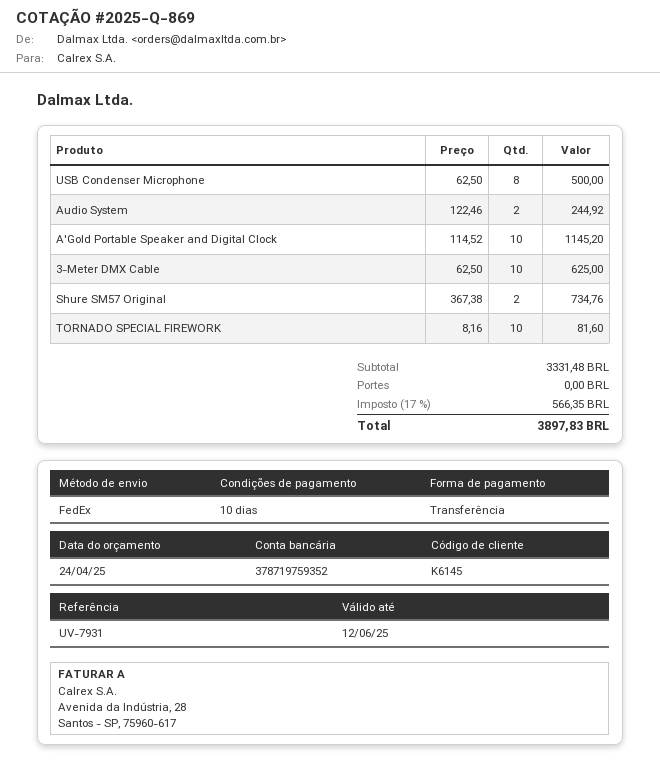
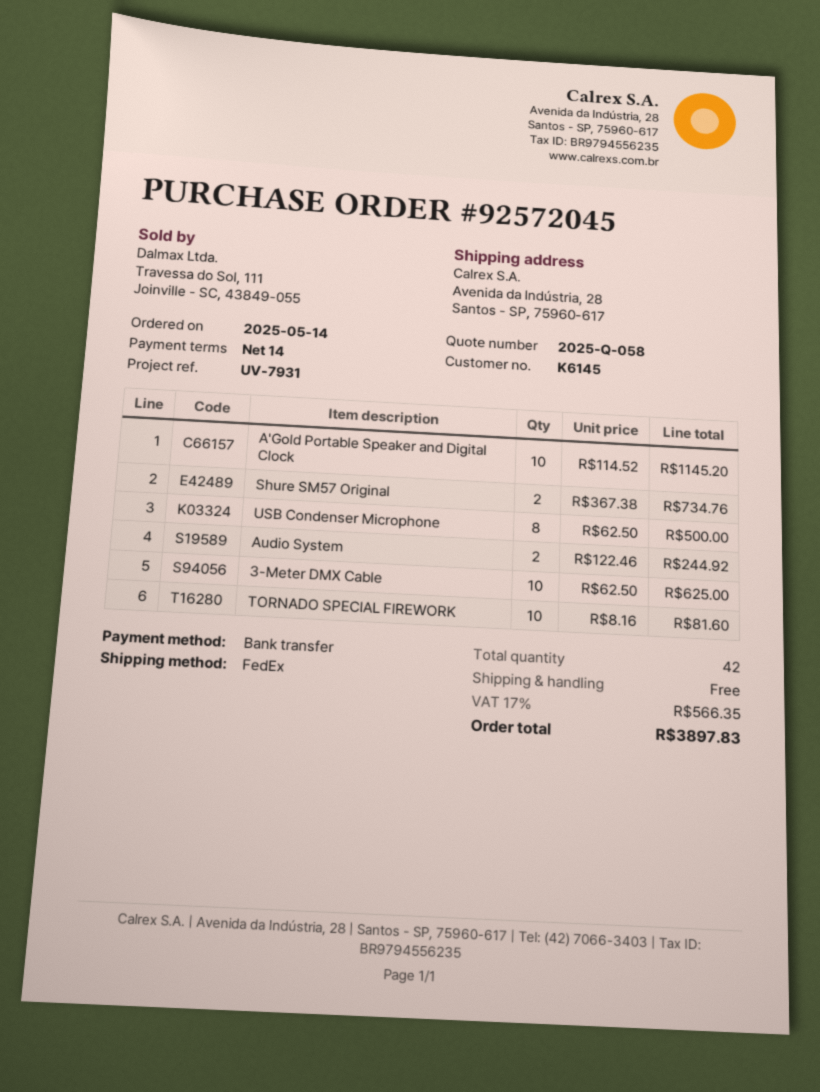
quote number: 2025-Q-869 -> 2025-Q-058
payment terms: 10 days -> 14 days

